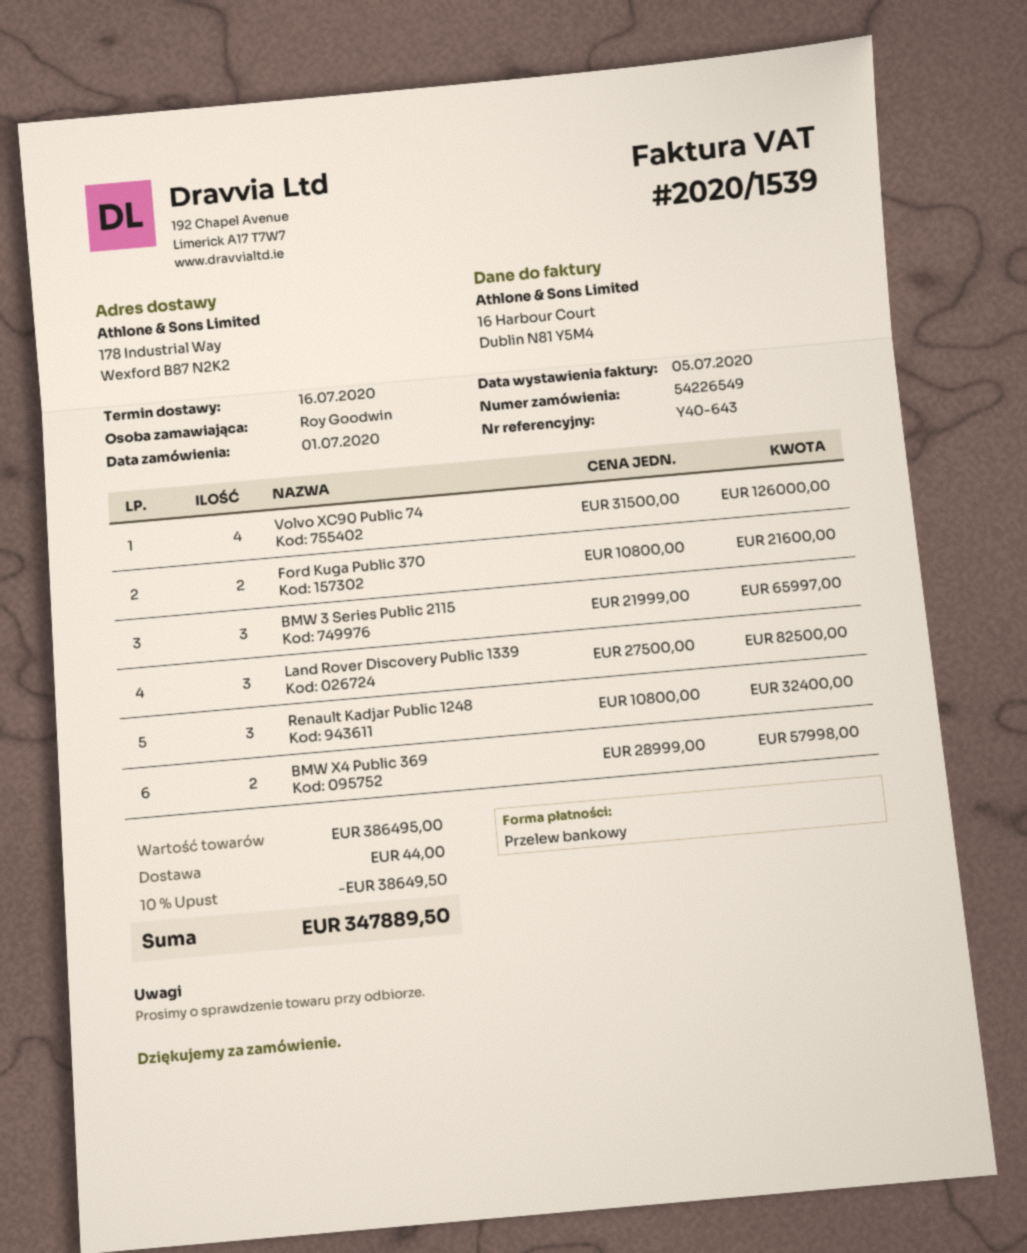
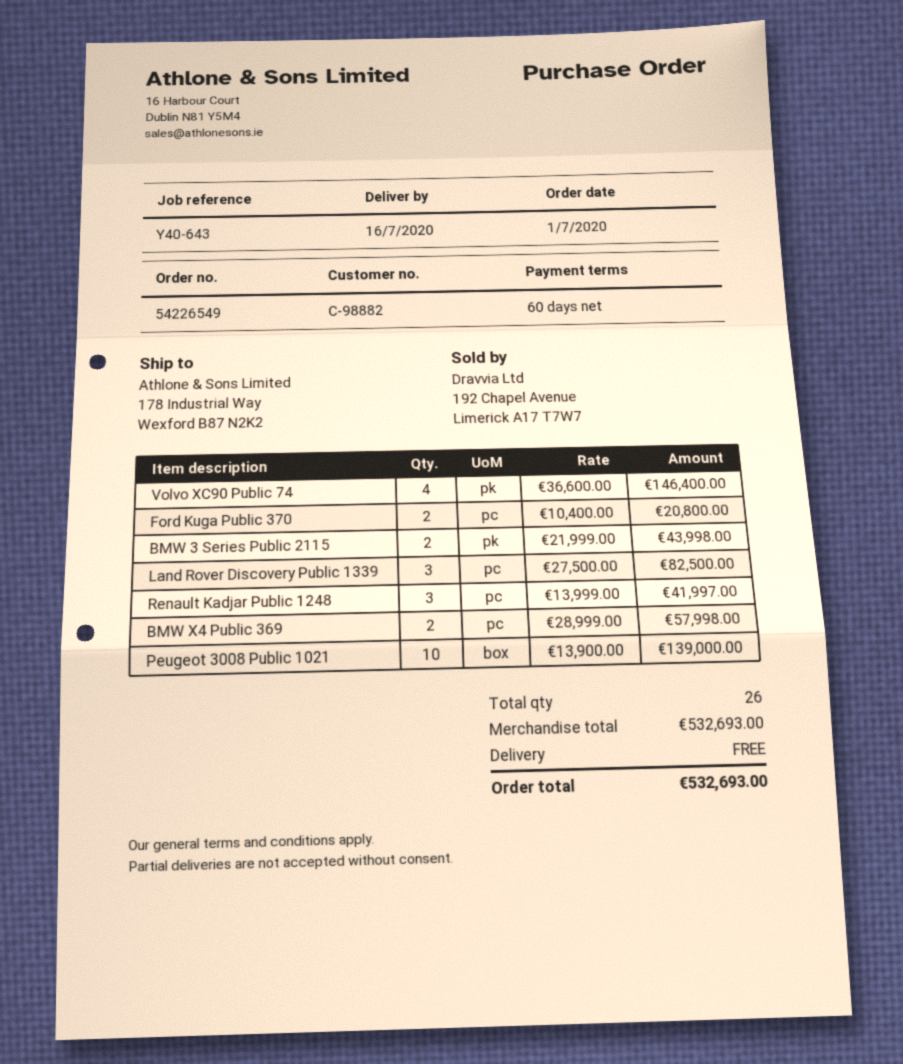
Volvo XC90 Public 74: 4 x 31500.00 = 126000.00 -> 4 x 36600.00 = 146400.00
Ford Kuga Public 370: 2 x 10800.00 = 21600.00 -> 2 x 10400.00 = 20800.00
BMW 3 Series Public 2115: 3 x 21999.00 = 65997.00 -> 2 x 21999.00 = 43998.00
Renault Kadjar Public 1248: 3 x 10800.00 = 32400.00 -> 3 x 13999.00 = 41997.00
Peugeot 3008 Public 1021: none -> 10 x 13900.00 = 139000.00
subtotal: 386495.00 -> 532693.00
discount: 10% = 38649.50 -> none
shipping: 44.00 -> 0.00
total: 347889.50 -> 532693.00

